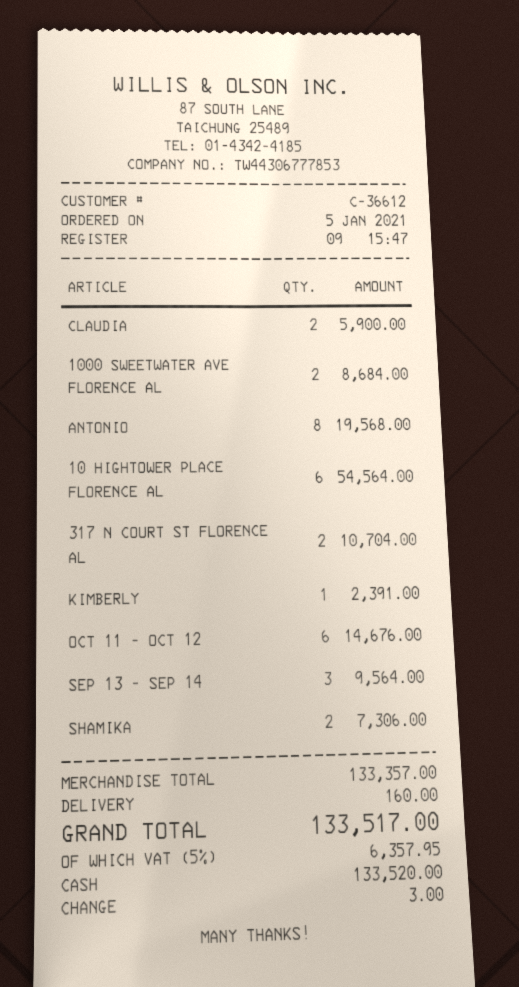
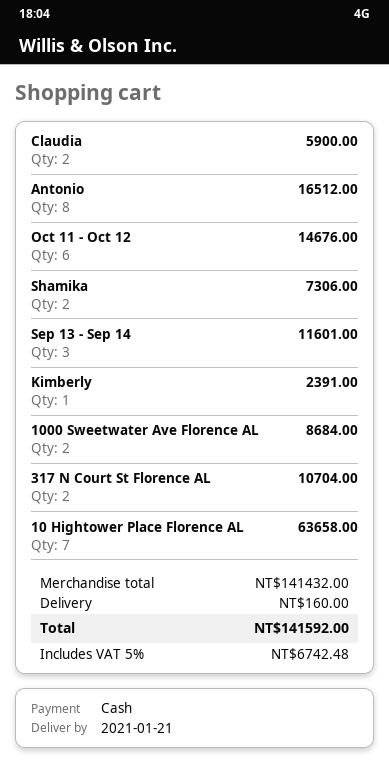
ANTONIO: 8 for 19568.00 -> 8 for 16512.00
10 HIGHTOWER PLACE FLORENCE AL: 6 for 54564.00 -> 7 for 63658.00
SEP 13 - SEP 14: 3 for 9564.00 -> 3 for 11601.00
subtotal: 133357.00 -> 141432.00
tax: 5% = 6357.95 -> 5% = 6742.48
total: 133517.00 -> 141592.00

